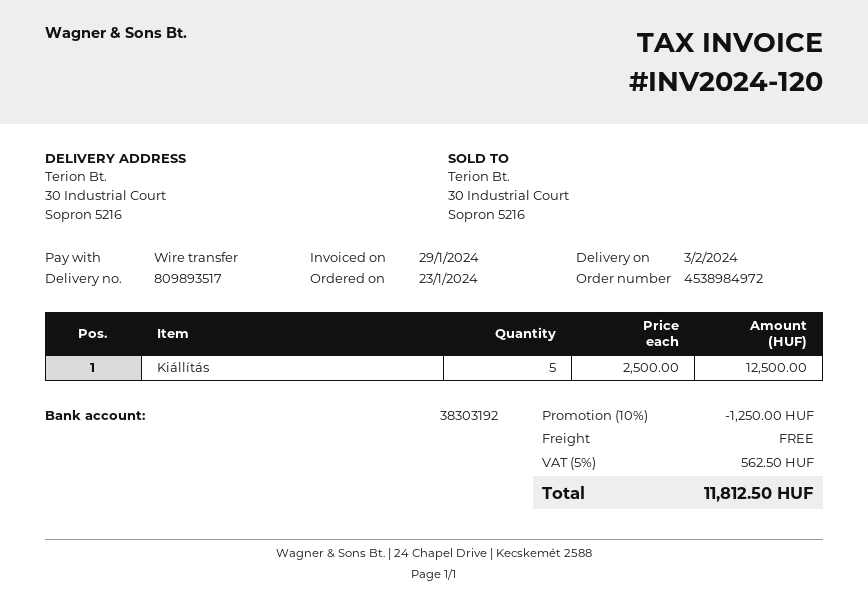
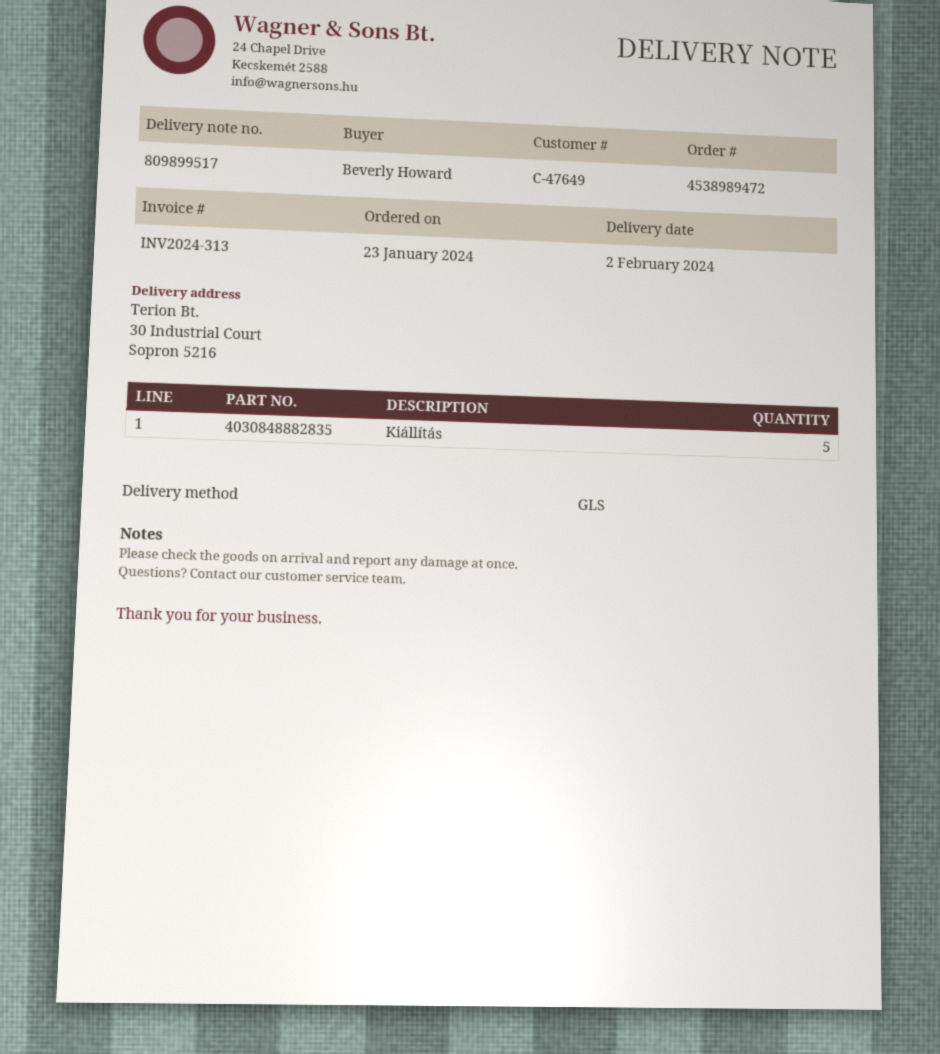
order number: 4538984972 -> 4538989472
delivery note number: 809893517 -> 809899517
delivery date: 2024-02-03 -> 2024-02-02
invoice number: INV2024-120 -> INV2024-313

